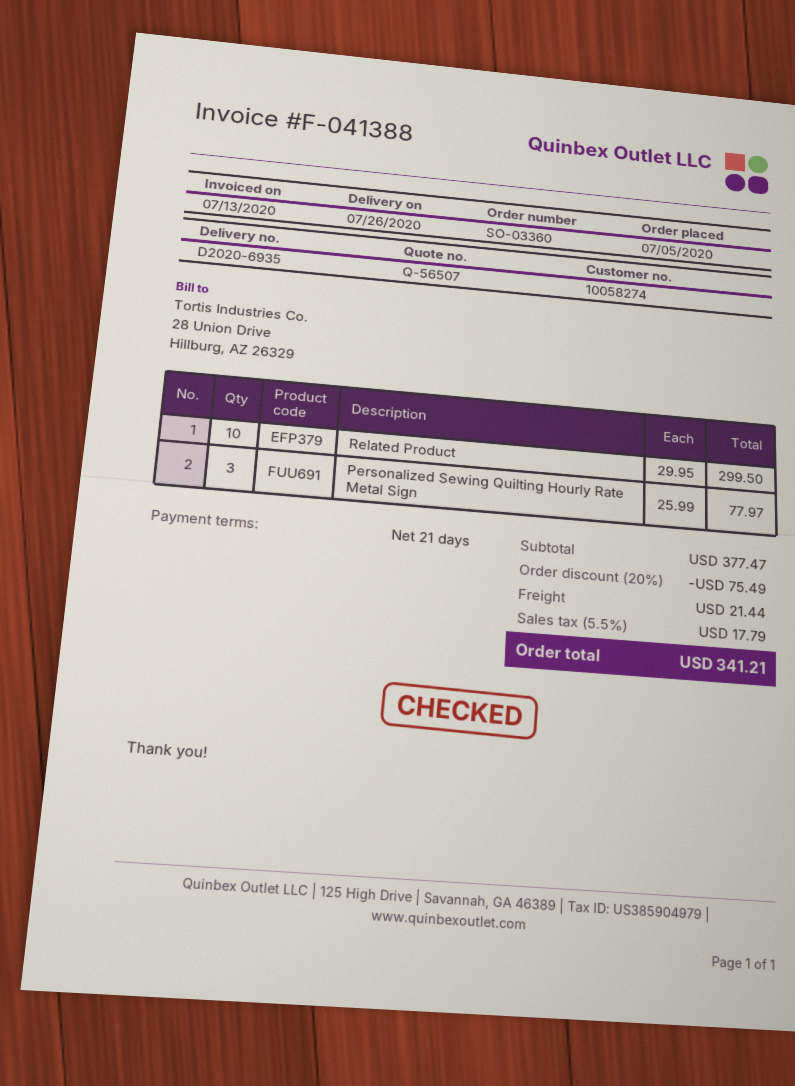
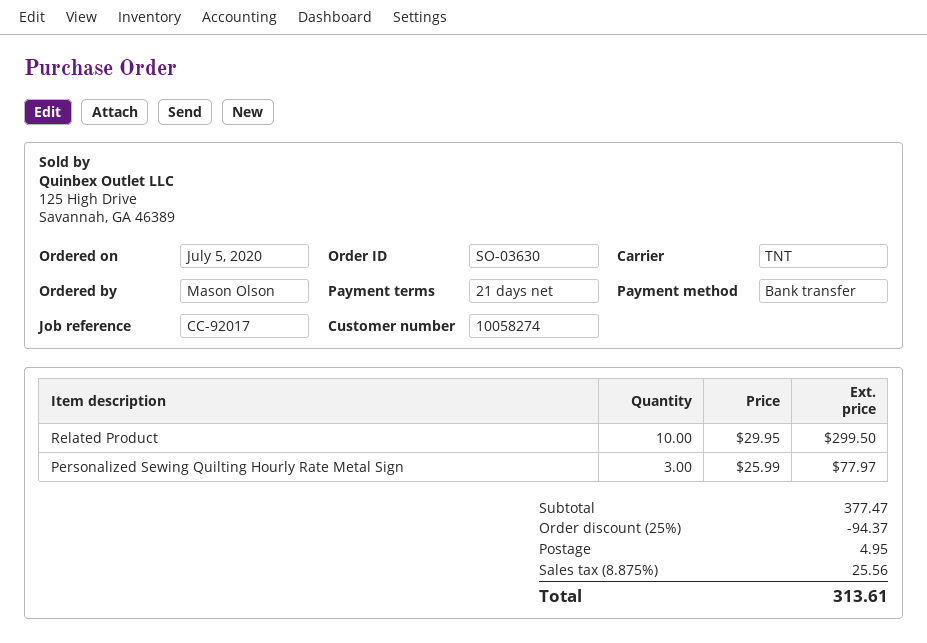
order number: SO-03360 -> SO-03630
discount: 20% = 75.49 -> 25% = 94.37
shipping: 21.44 -> 4.95
tax: 5.5% = 17.79 -> 8.875% = 25.56
total: 341.21 -> 313.61

